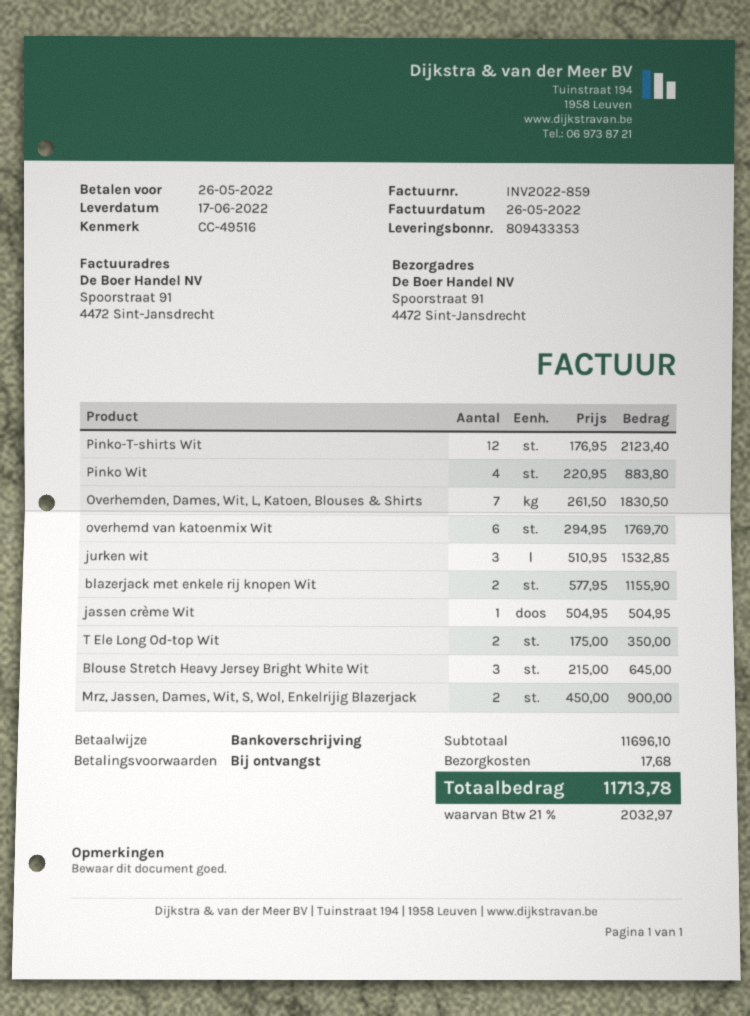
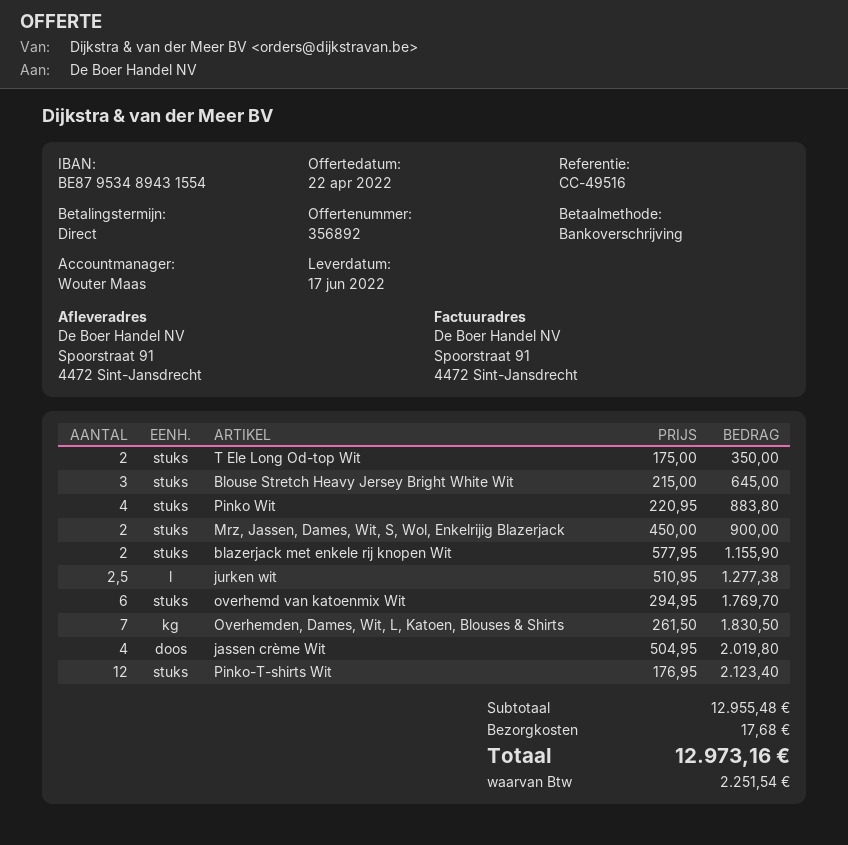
jurken wit: 3 x 510.95 = 1532.85 -> 2.5 x 510.95 = 1277.38
jassen crème Wit: 1 x 504.95 = 504.95 -> 4 x 504.95 = 2019.80
subtotal: 11696.10 -> 12955.48
tax: 2032.97 -> 2251.54
total: 11713.78 -> 12973.16

